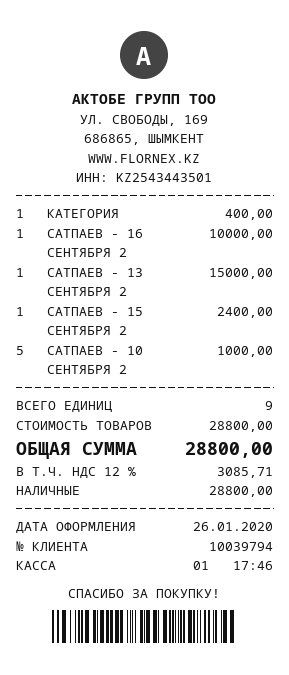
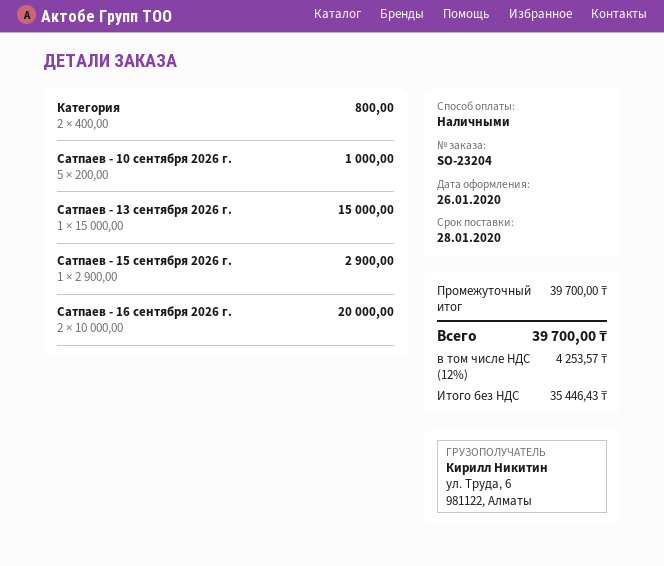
КАТЕГОРИЯ: 1 for 400.00 -> 2 for 800.00
САТПАЕВ - 16 СЕНТЯБРЯ 2: 1 for 10000.00 -> 2 for 20000.00
САТПАЕВ - 15 СЕНТЯБРЯ 2: 1 for 2400.00 -> 1 for 2900.00
subtotal: 28800.00 -> 39700.00
tax: 12% = 3085.71 -> 12% = 4253.57
total: 28800.00 -> 39700.00

